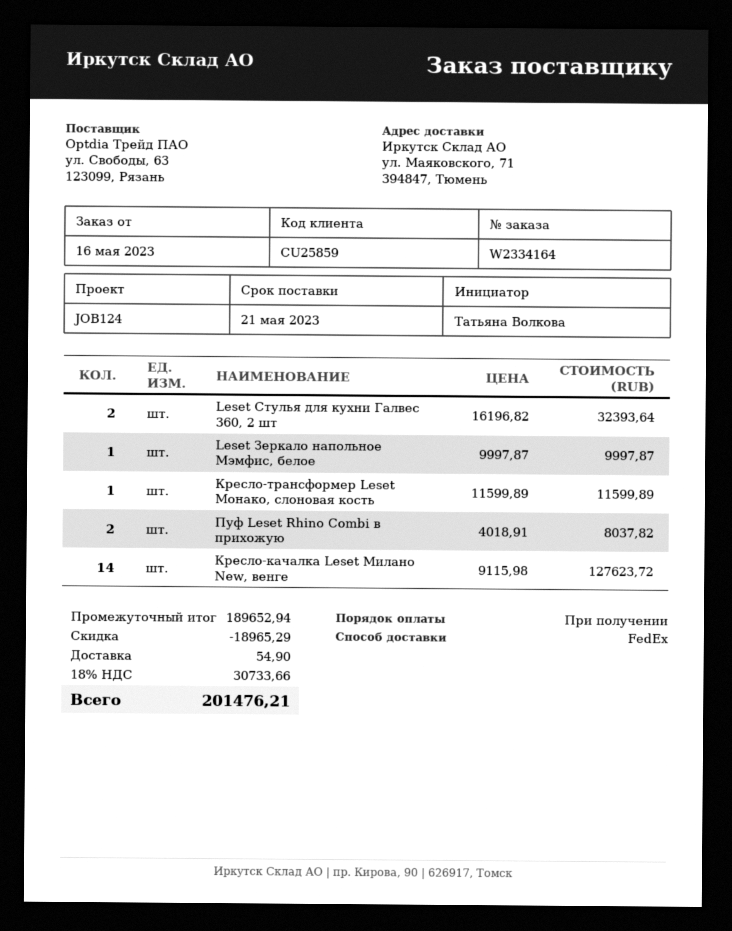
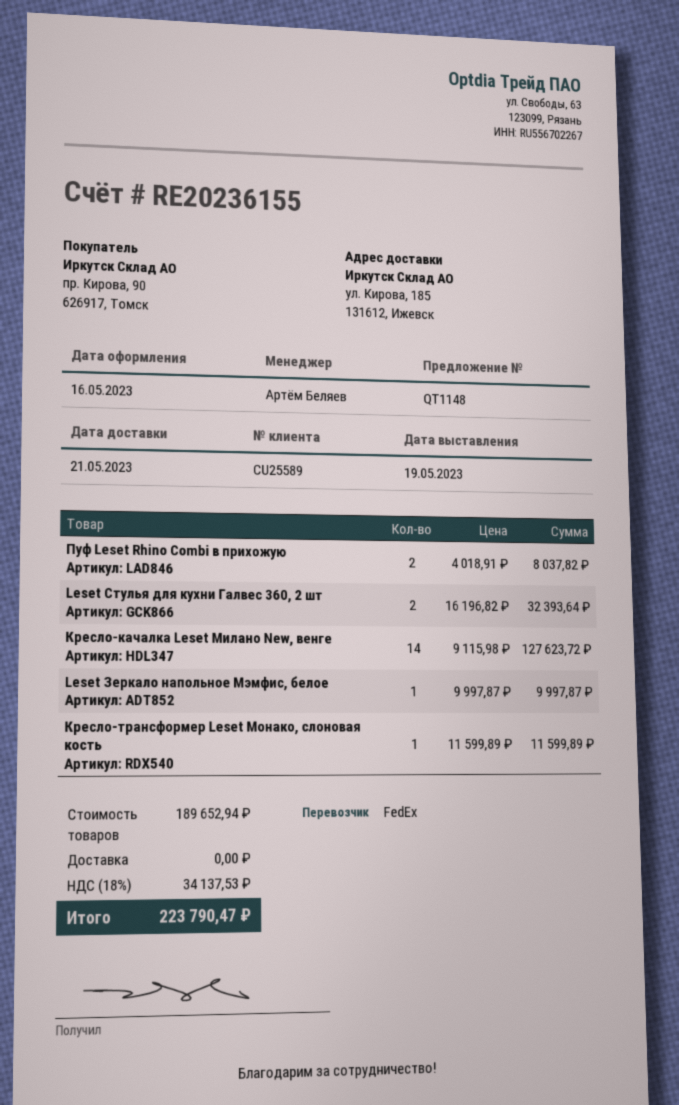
customer number: CU25859 -> CU25589
ship to: ул. Маяковского, 71, 394847, Тюмень -> ул. Кирова, 185, 131612, Ижевск
discount: 18965.29 -> none
shipping: 54.90 -> 0.00
tax: 18% = 30733.66 -> 18% = 34137.53
total: 201476.21 -> 223790.47

